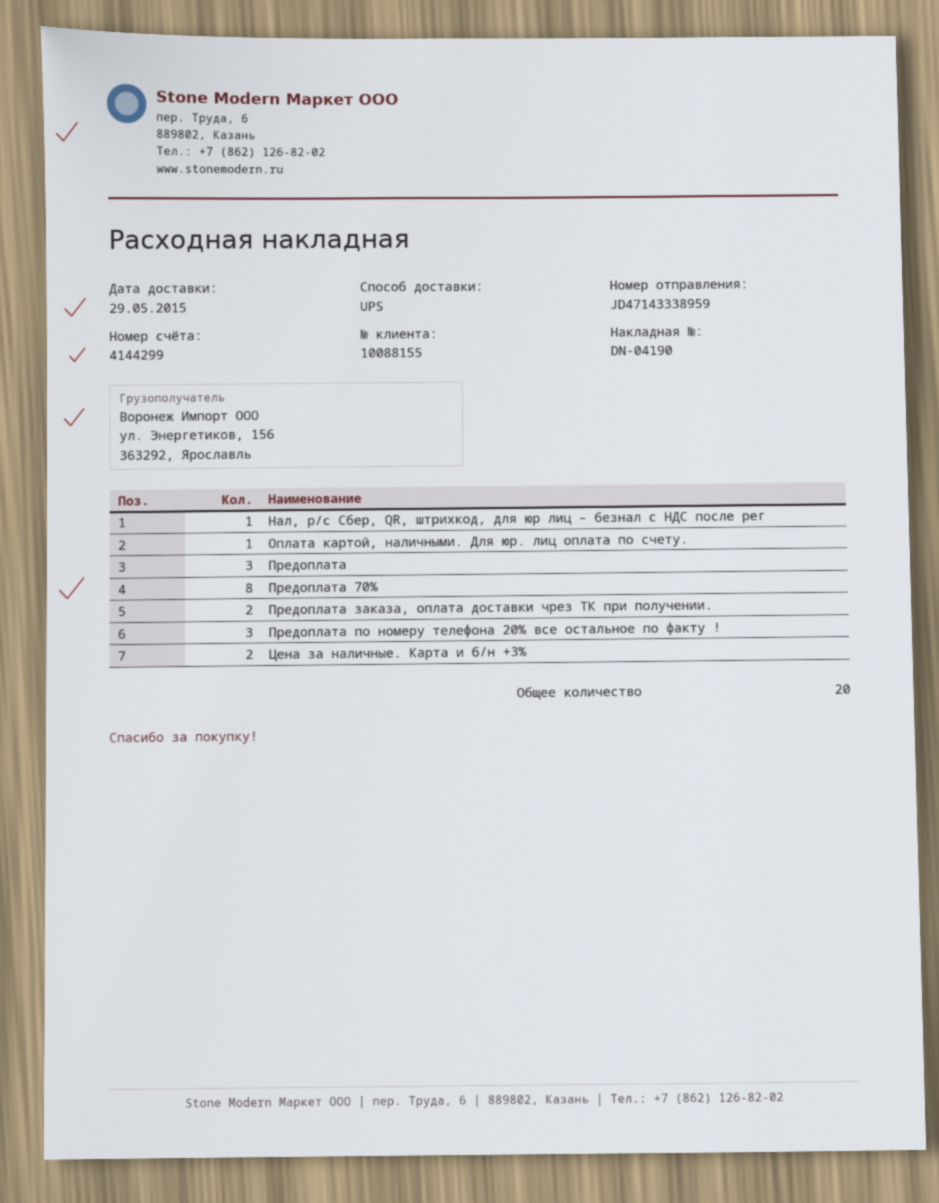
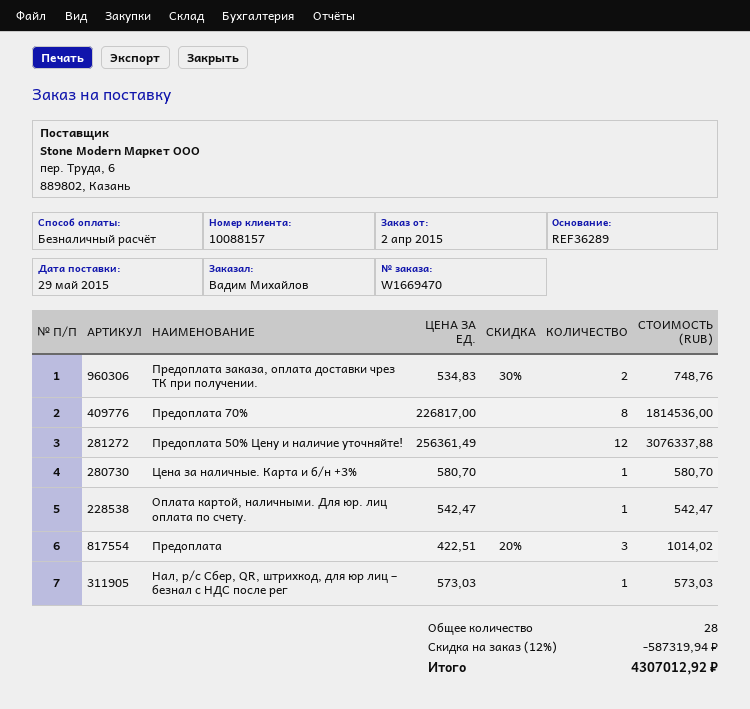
customer number: 10088155 -> 10088157
Предоплата по номеру телефона 20% все остальное по факту !: 3 -> none
Цена за наличные. Карта и б/н +3%: 2 -> 1
Предоплата 50% Цену и наличие уточняйте!: none -> 12
total quantity: 20 -> 28

